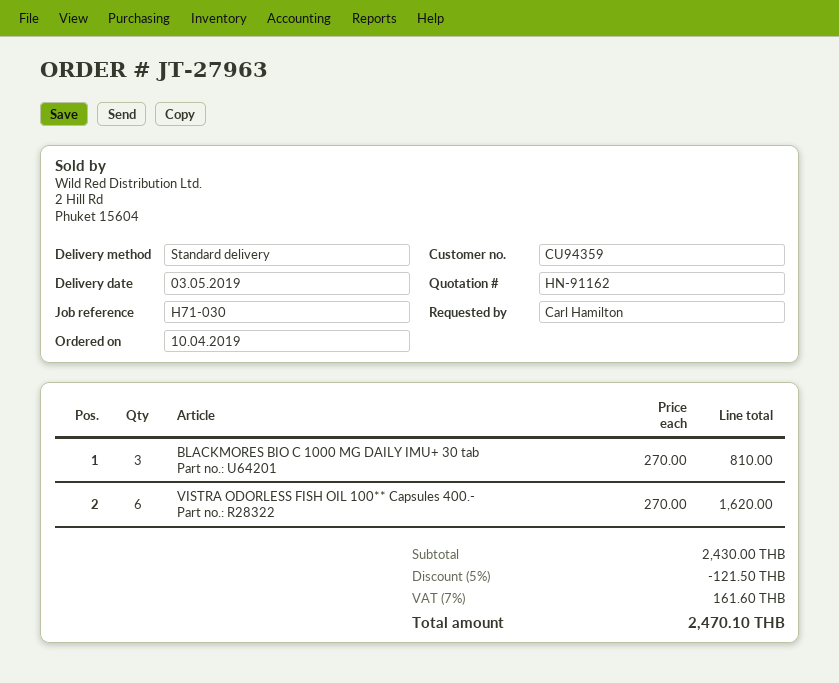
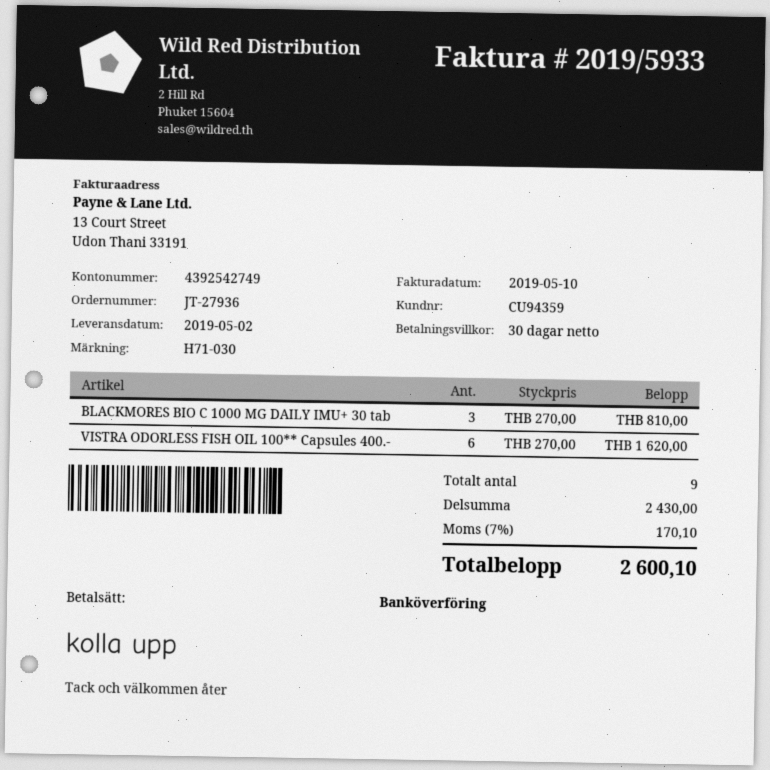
order number: JT-27963 -> JT-27936
delivery date: 2019-05-03 -> 2019-05-02
discount: 5% = 121.50 -> none
tax: 7% = 161.60 -> 7% = 170.10
total: 2470.10 -> 2600.10

